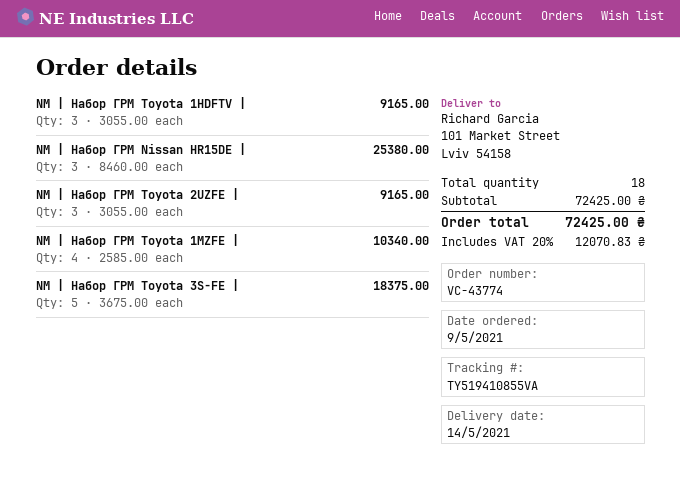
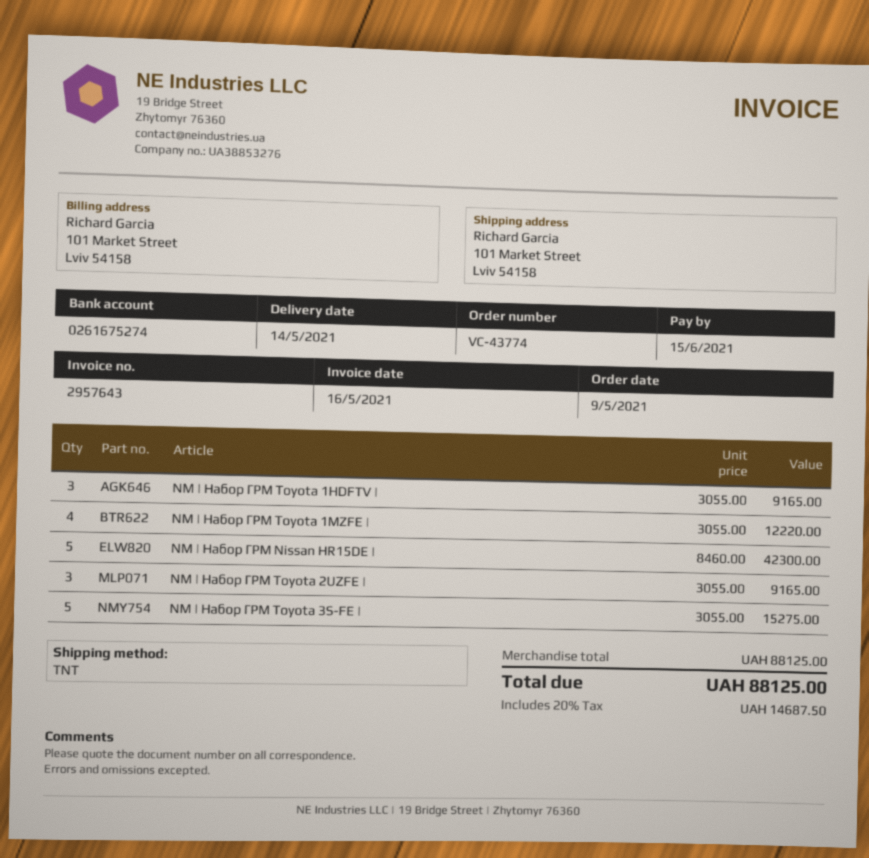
NM | Набор ГРМ Nissan HR15DE |: 3 x 8460.00 = 25380.00 -> 5 x 8460.00 = 42300.00
NM | Набор ГРМ Toyota 1MZFE |: 4 x 2585.00 = 10340.00 -> 4 x 3055.00 = 12220.00
NM | Набор ГРМ Toyota 3S-FE |: 5 x 3675.00 = 18375.00 -> 5 x 3055.00 = 15275.00
subtotal: 72425.00 -> 88125.00
tax: 20% = 12070.83 -> 20% = 14687.50
total: 72425.00 -> 88125.00

